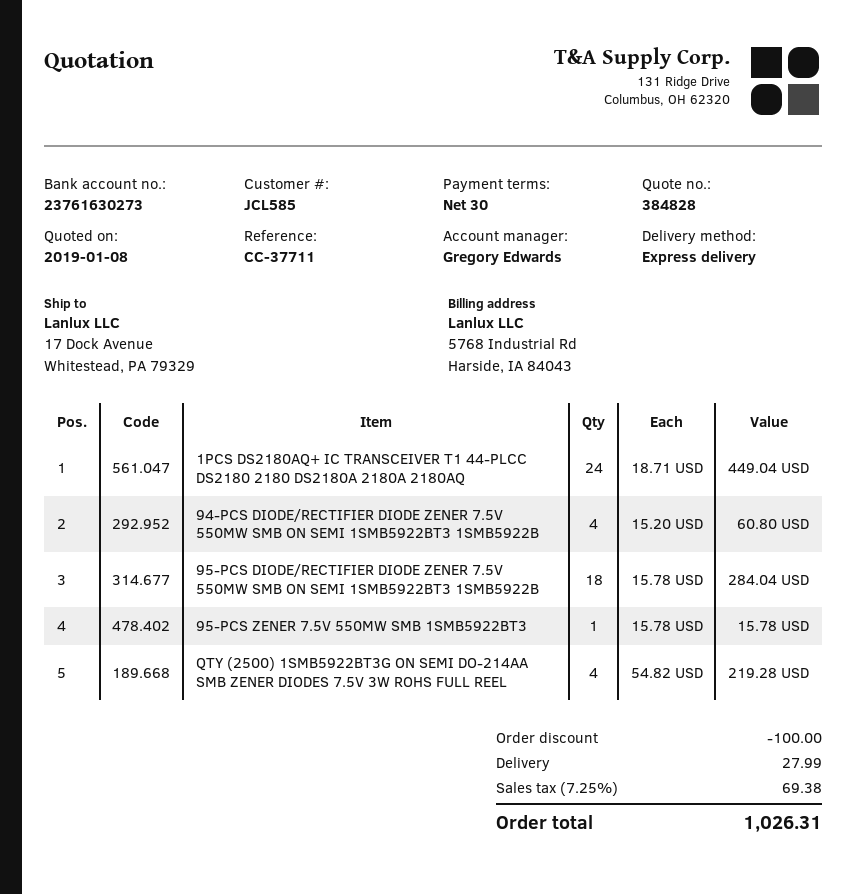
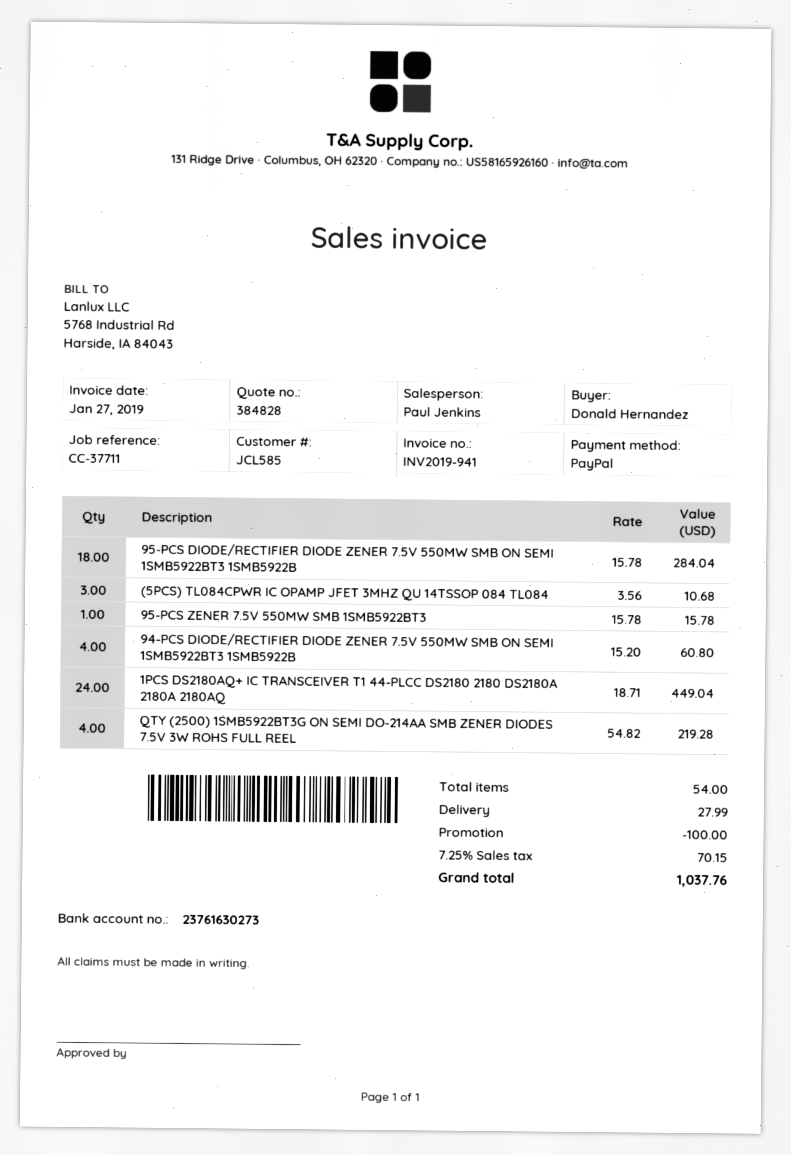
sales rep: Gregory Edwards -> Paul Jenkins
(5PCS) TL084CPWR IC OPAMP JFET 3MHZ QU 14TSSOP 084 TL084: none -> 3 x 3.56 = 10.68
tax: 7.25% = 69.38 -> 7.25% = 70.15
total: 1026.31 -> 1037.76

